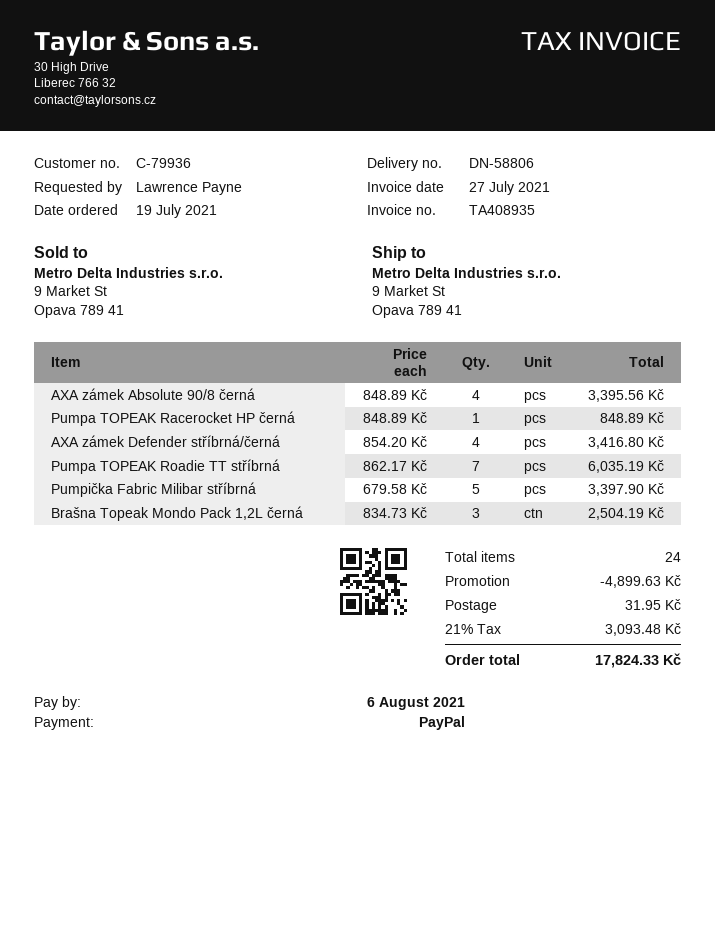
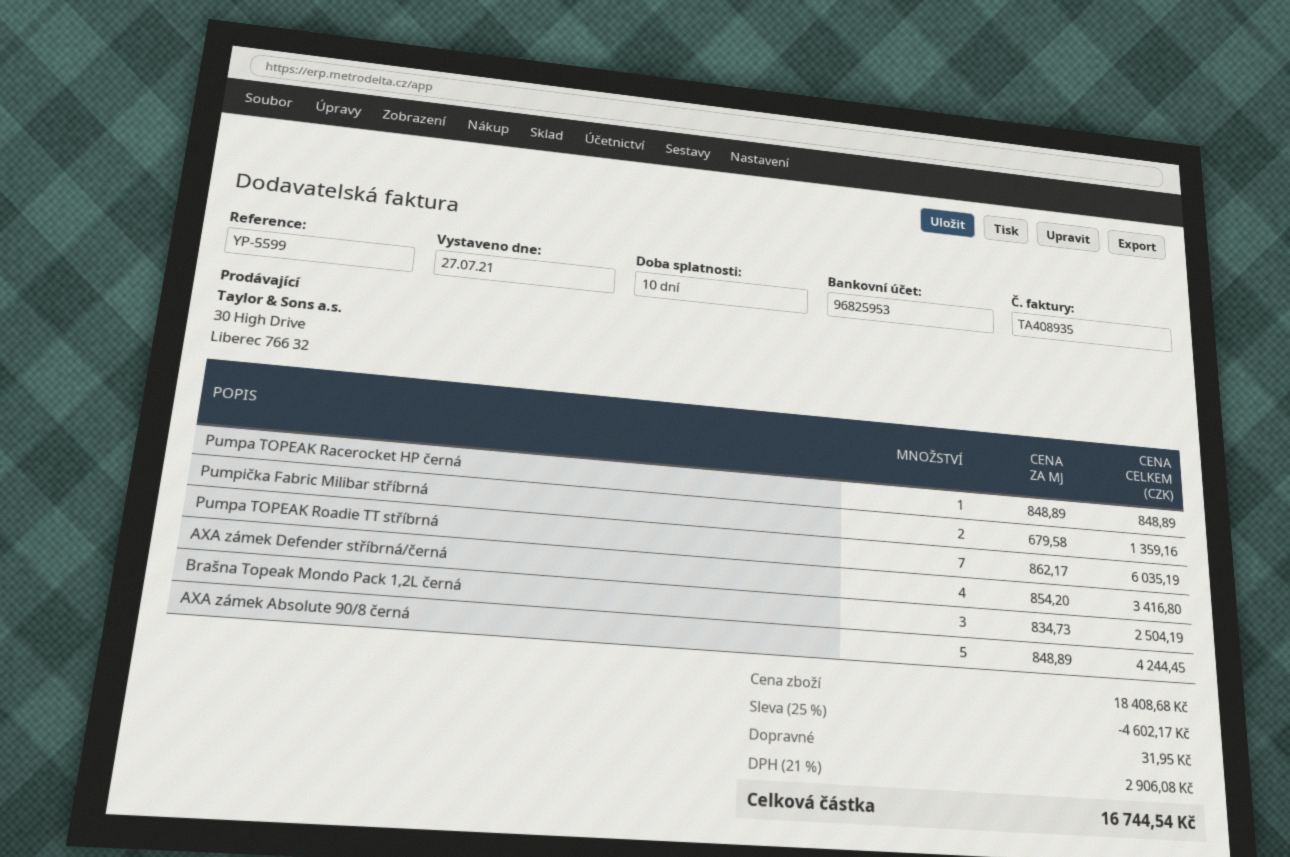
AXA zámek Absolute 90/8 černá: 4 x 848.89 = 3395.56 -> 5 x 848.89 = 4244.45
Pumpička Fabric Milibar stříbrná: 5 x 679.58 = 3397.90 -> 2 x 679.58 = 1359.16
discount: 4899.63 -> 4602.17
tax: 21% = 3093.48 -> 21% = 2906.08
total: 17824.33 -> 16744.54

